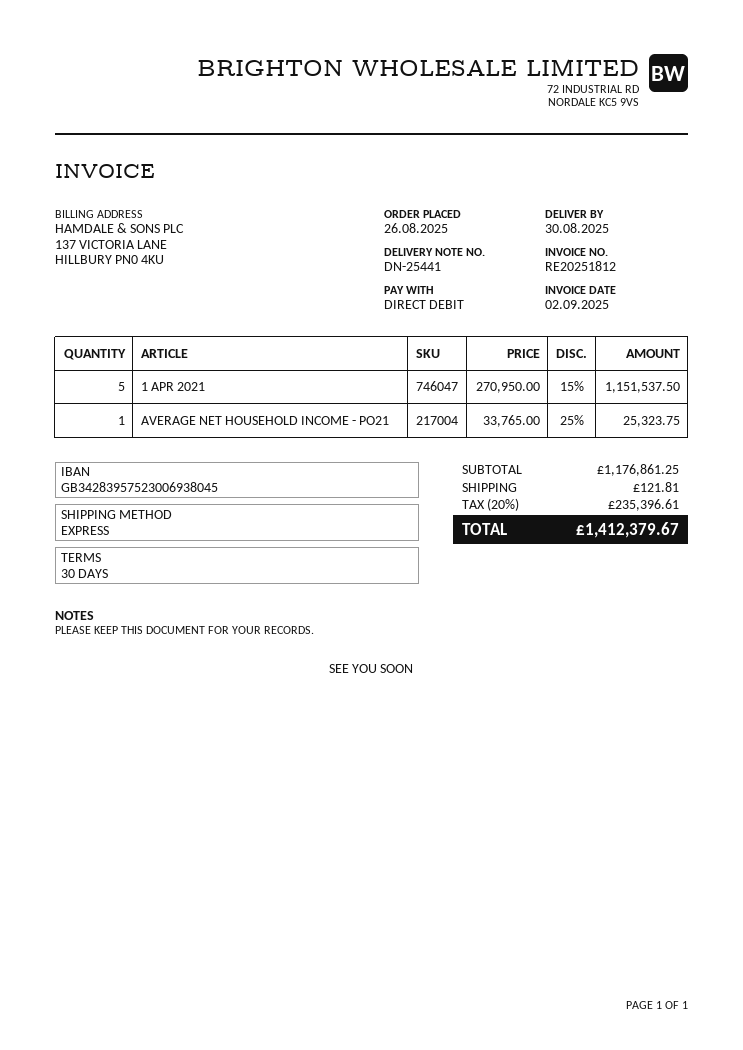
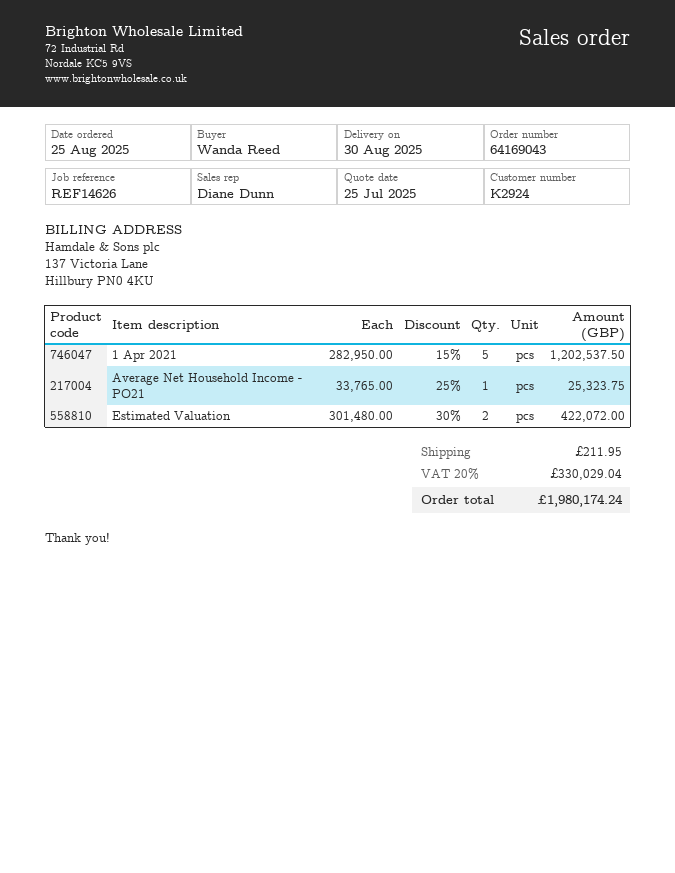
order date: 2025-08-26 -> 2025-08-25
1 APR 2021: 5 x 270950.00 - 15% = 1151537.50 -> 5 x 282950.00 - 15% = 1202537.50
Estimated Valuation: none -> 2 x 301480.00 - 30% = 422072.00
shipping: 121.81 -> 211.95
tax: 20% = 235396.61 -> 20% = 330029.04
total: 1412379.67 -> 1980174.24

